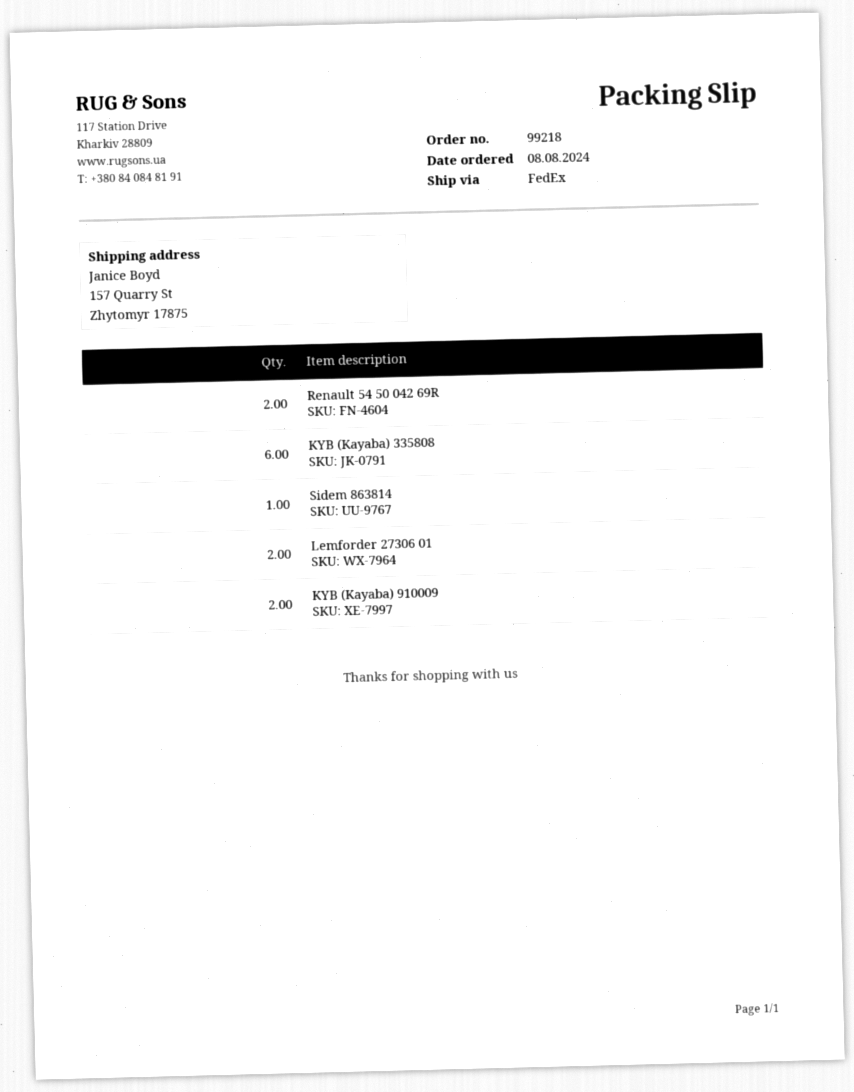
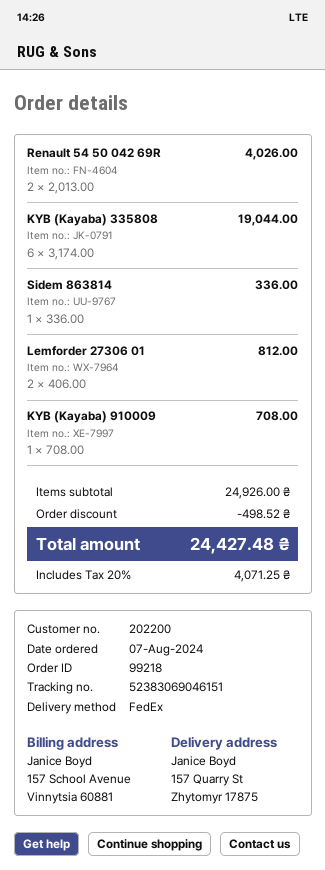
order date: 2024-08-08 -> 2024-08-07
KYB (Kayaba) 910009: 2 -> 1

